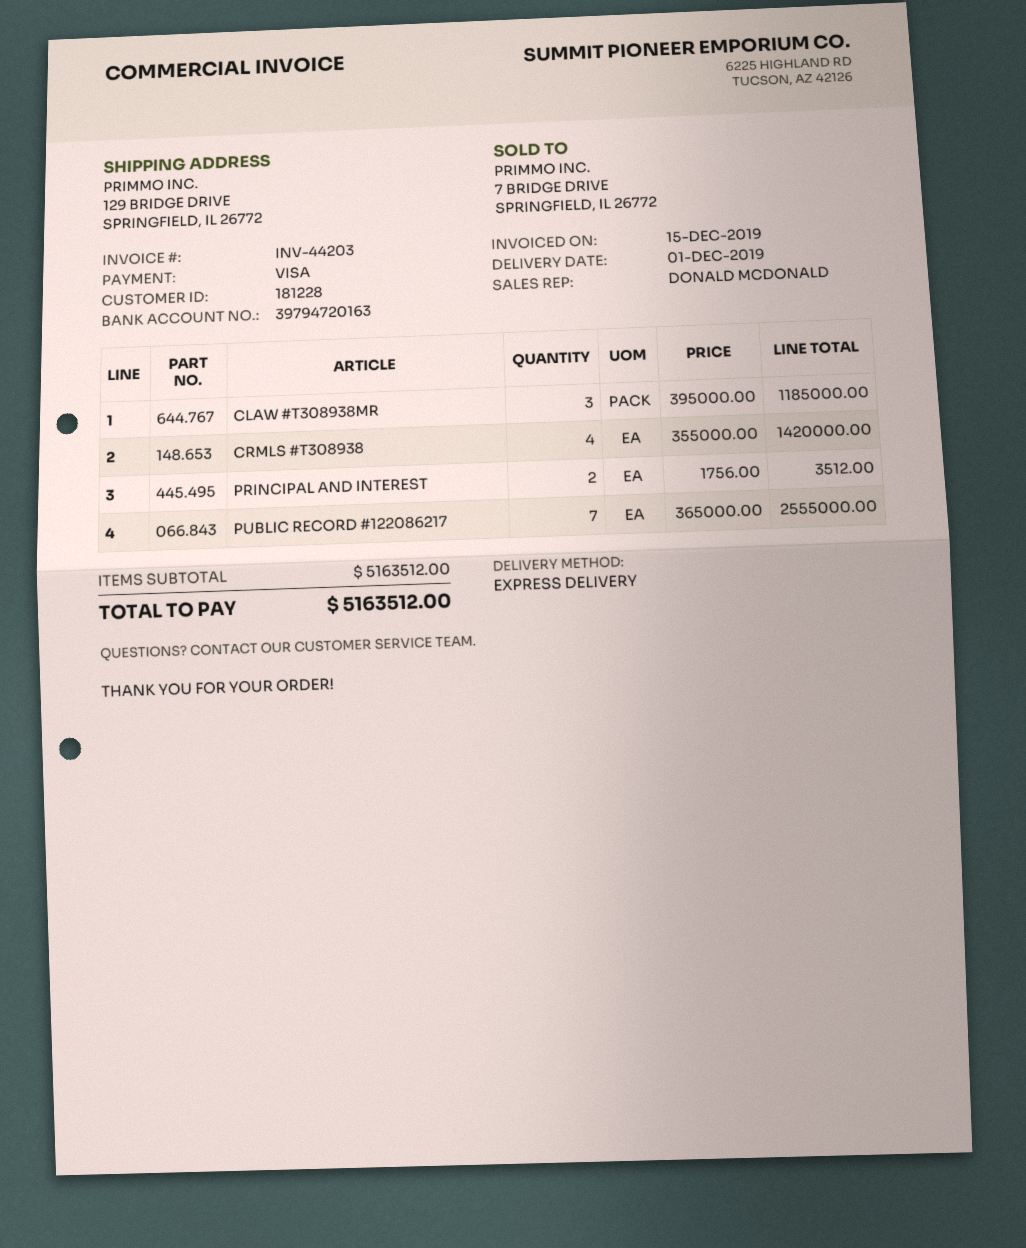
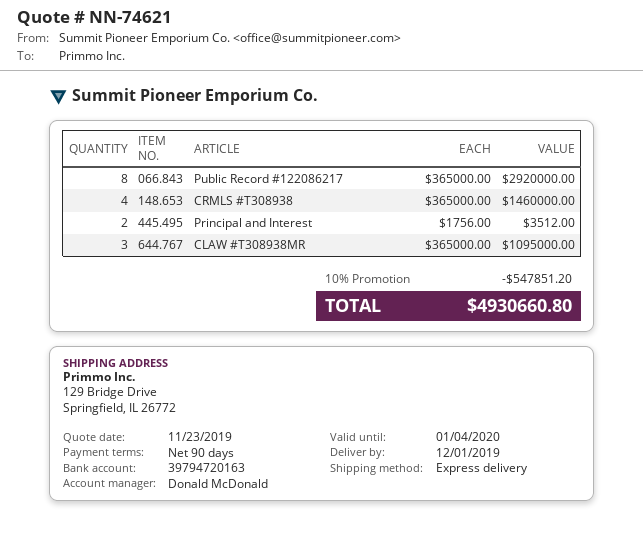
CLAW #T308938MR: 3 x 395000.00 = 1185000.00 -> 3 x 365000.00 = 1095000.00
CRMLS #T308938: 4 x 355000.00 = 1420000.00 -> 4 x 365000.00 = 1460000.00
PUBLIC RECORD #122086217: 7 x 365000.00 = 2555000.00 -> 8 x 365000.00 = 2920000.00
discount: none -> 10% = 547851.20
total: 5163512.00 -> 4930660.80

